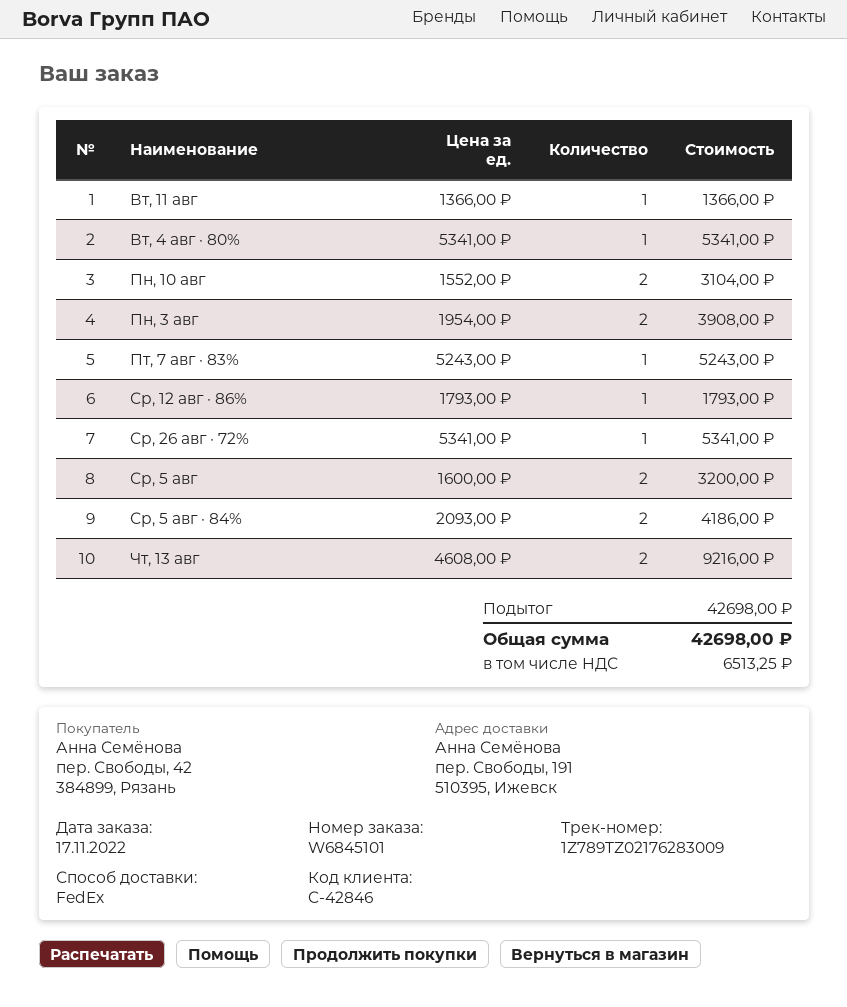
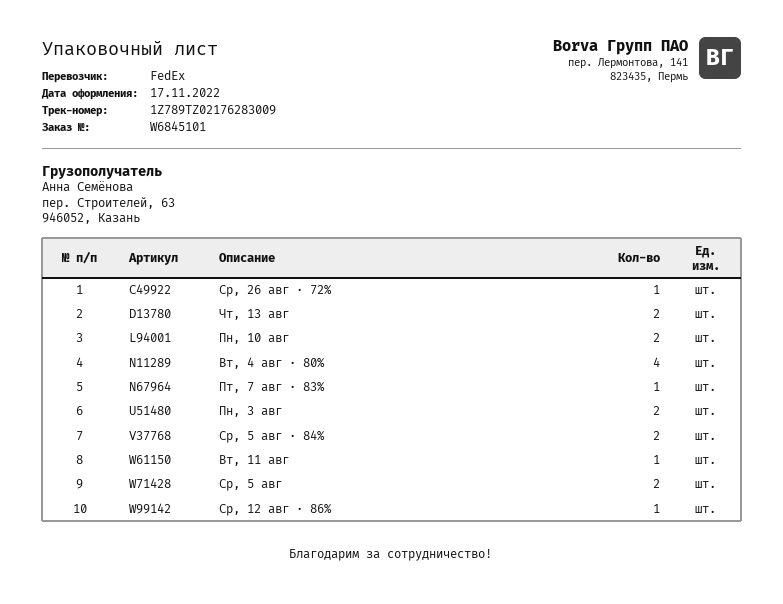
ship to: пер. Свободы, 191, 510395, Ижевск -> пер. Строителей, 63, 946052, Казань
Вт, 4 авг · 80%: 1 -> 4

